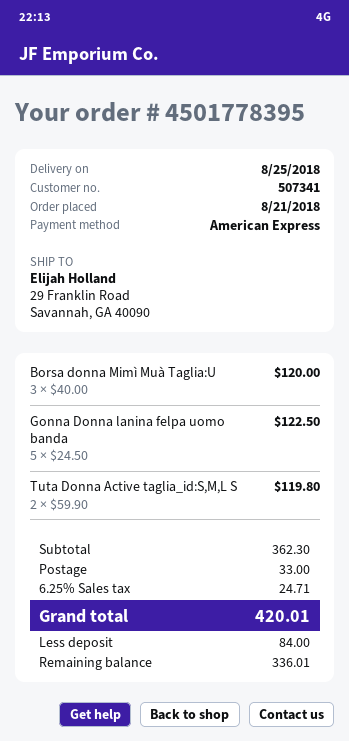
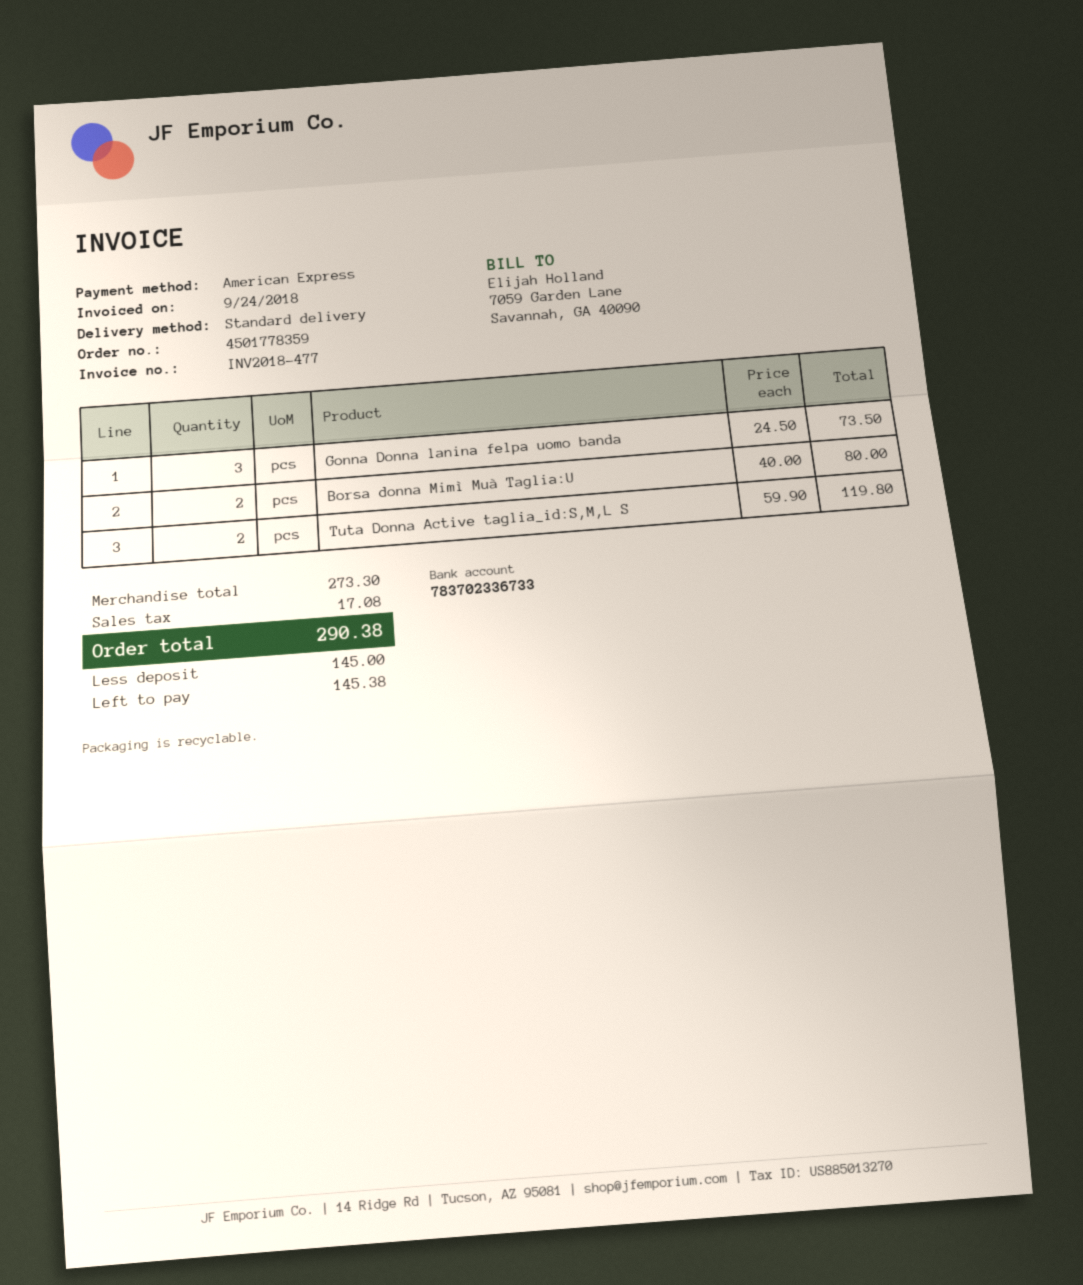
order number: 4501778395 -> 4501778359
Borsa donna Mimì Muà Taglia:U: 3 x 40.00 = 120.00 -> 2 x 40.00 = 80.00
Gonna Donna lanina felpa uomo banda: 5 x 24.50 = 122.50 -> 3 x 24.50 = 73.50
subtotal: 362.30 -> 273.30
shipping: 33.00 -> none
tax: 24.71 -> 17.08
total: 420.01 -> 290.38
deposit: 84.00 -> 145.00
balance: 336.01 -> 145.38

